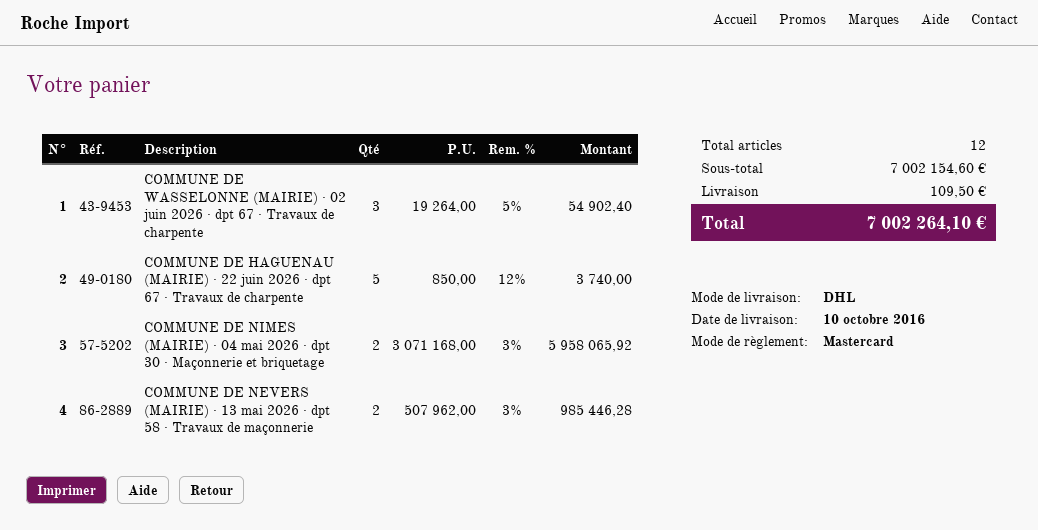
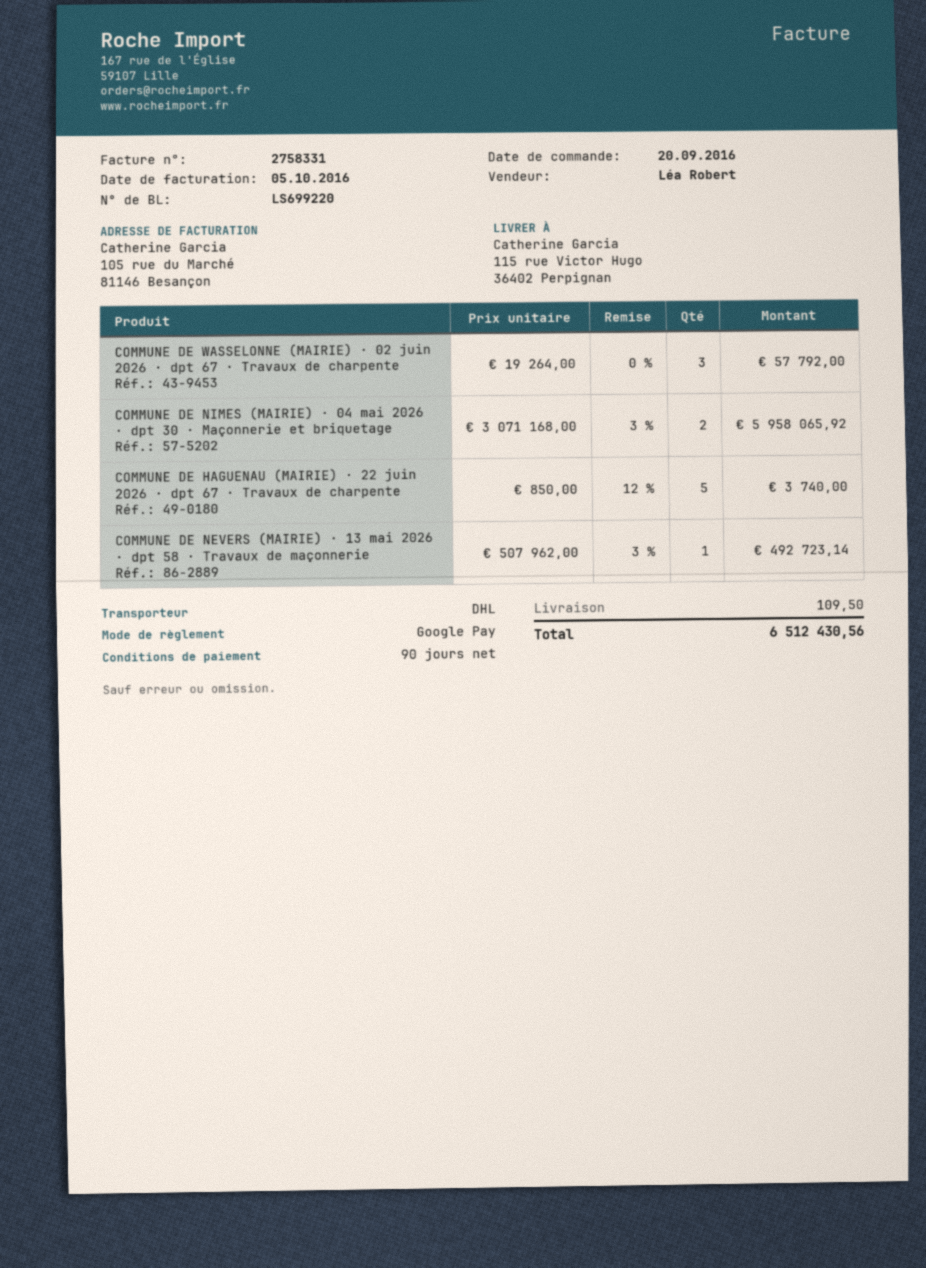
payment method: Mastercard -> Google Pay
COMMUNE DE WASSELONNE (MAIRIE) · 02 juin 2026 · dpt 67 · Travaux de charpente: 3 x 19264.00 - 5% = 54902.40 -> 3 x 19264.00 = 57792.00
COMMUNE DE NEVERS (MAIRIE) · 13 mai 2026 · dpt 58 · Travaux de maçonnerie: 2 x 507962.00 - 3% = 985446.28 -> 1 x 507962.00 - 3% = 492723.14
total: 7002264.10 -> 6512430.56

